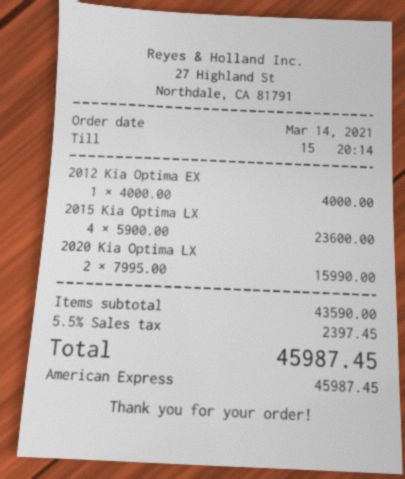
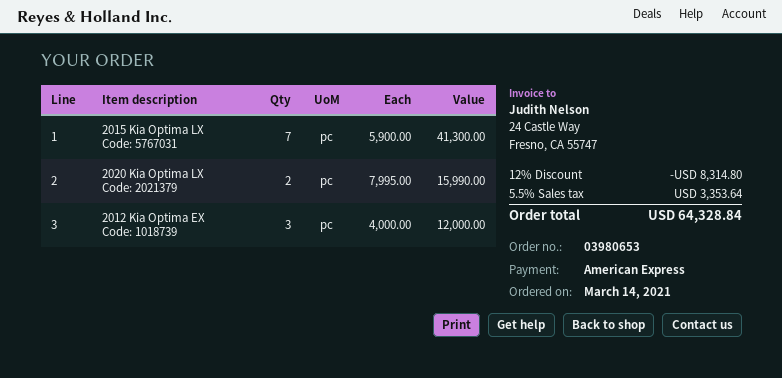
2012 Kia Optima EX: 1 x 4000.00 = 4000.00 -> 3 x 4000.00 = 12000.00
2015 Kia Optima LX: 4 x 5900.00 = 23600.00 -> 7 x 5900.00 = 41300.00
discount: none -> 12% = 8314.80
tax: 5.5% = 2397.45 -> 5.5% = 3353.64
total: 45987.45 -> 64328.84

